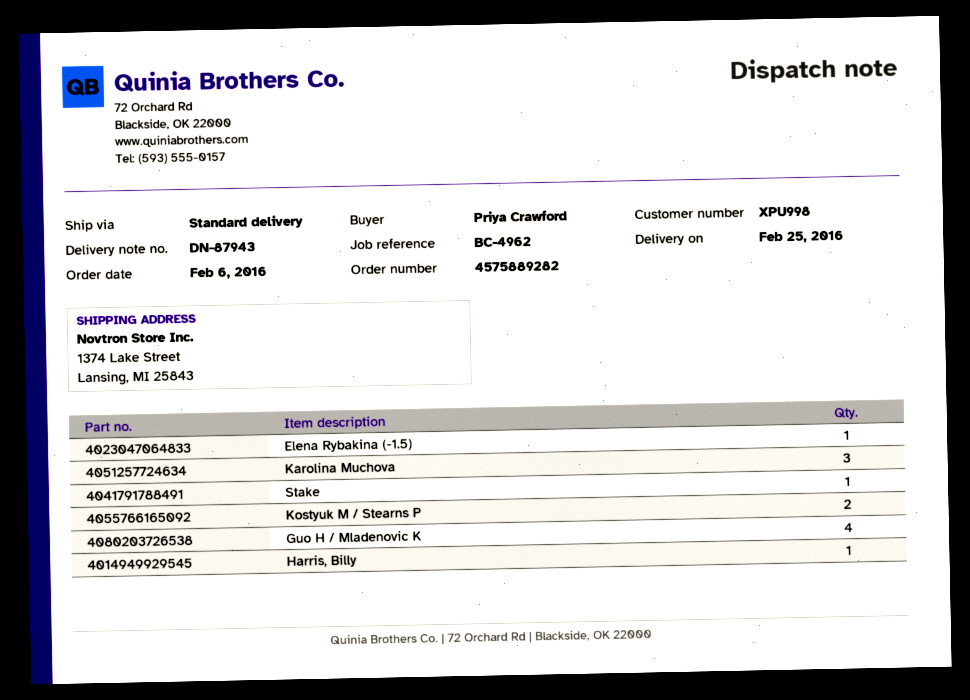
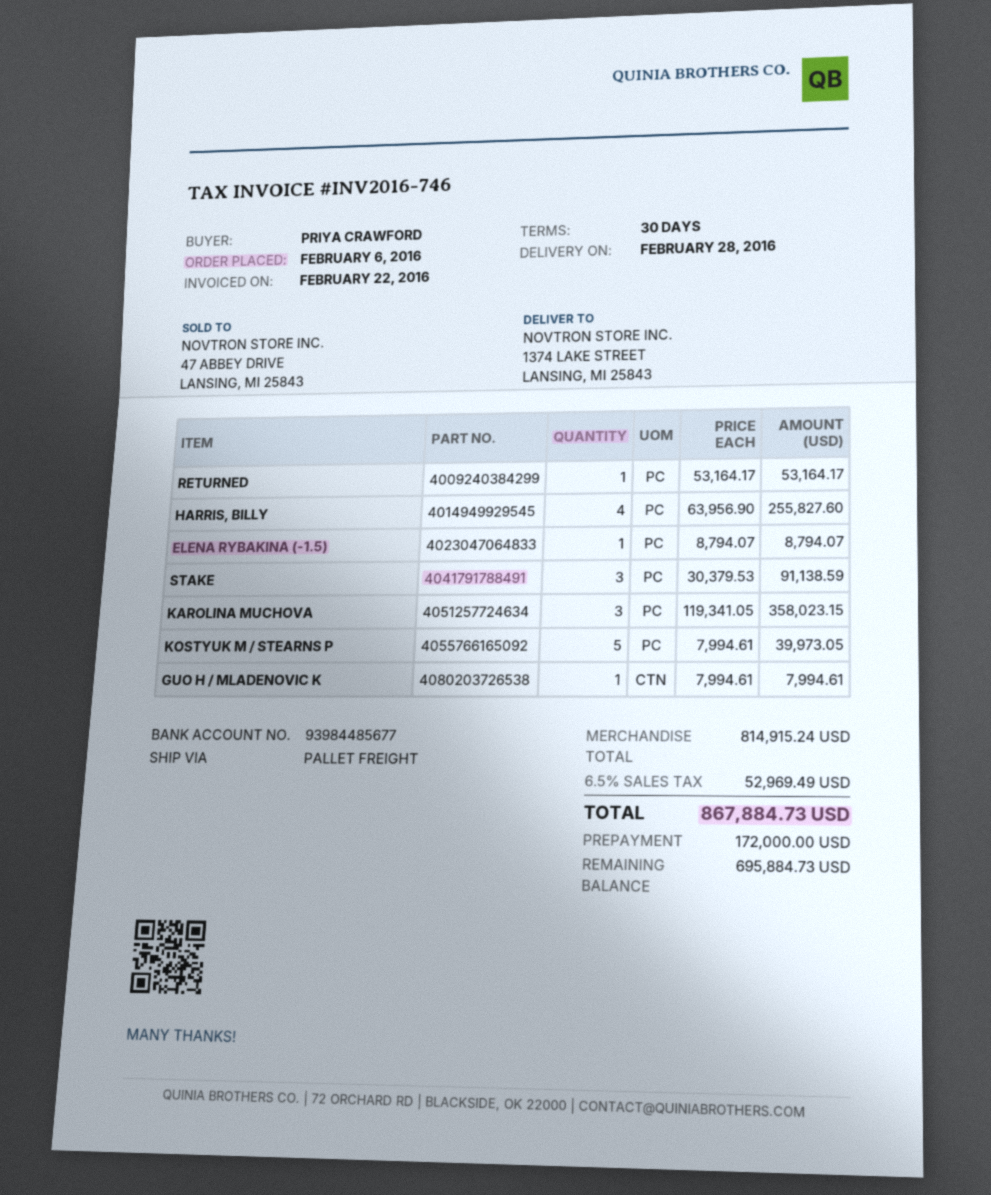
delivery date: 2016-02-25 -> 2016-02-28
shipping method: standard -> pallet freight
Stake: 1 -> 3
Kostyuk M / Stearns P: 2 -> 5
Guo H / Mladenovic K: 4 -> 1
Harris, Billy: 1 -> 4
RETURNED: none -> 1

